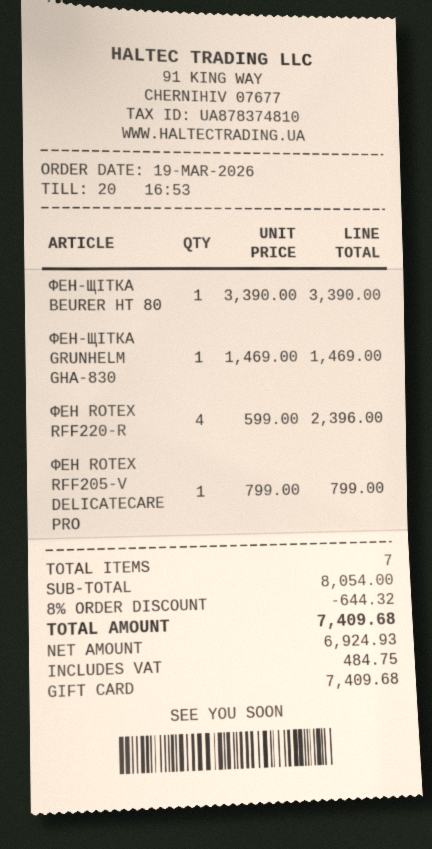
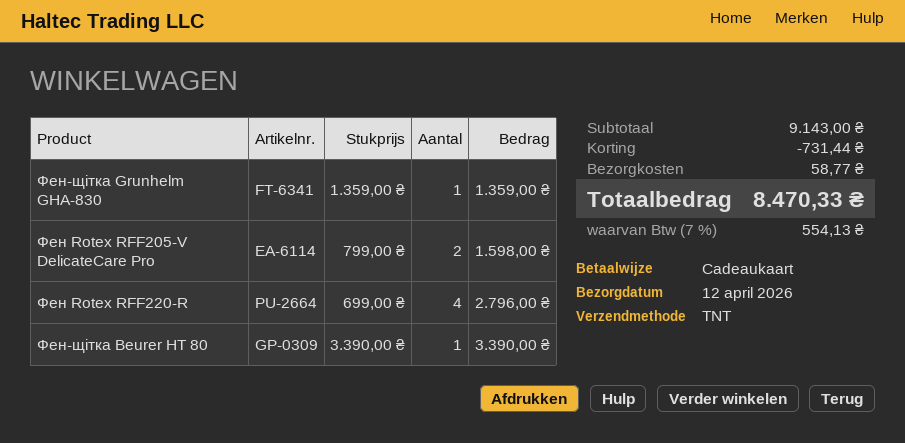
ФЕН-ЩІТКА GRUNHELM GHA-830: 1 x 1469.00 = 1469.00 -> 1 x 1359.00 = 1359.00
ФЕН ROTEX RFF220-R: 4 x 599.00 = 2396.00 -> 4 x 699.00 = 2796.00
ФЕН ROTEX RFF205-V DELICATECARE PRO: 1 x 799.00 = 799.00 -> 2 x 799.00 = 1598.00
subtotal: 8054.00 -> 9143.00
discount: 644.32 -> 731.44
shipping: none -> 58.77
tax: 484.75 -> 554.13
total: 7409.68 -> 8470.33

